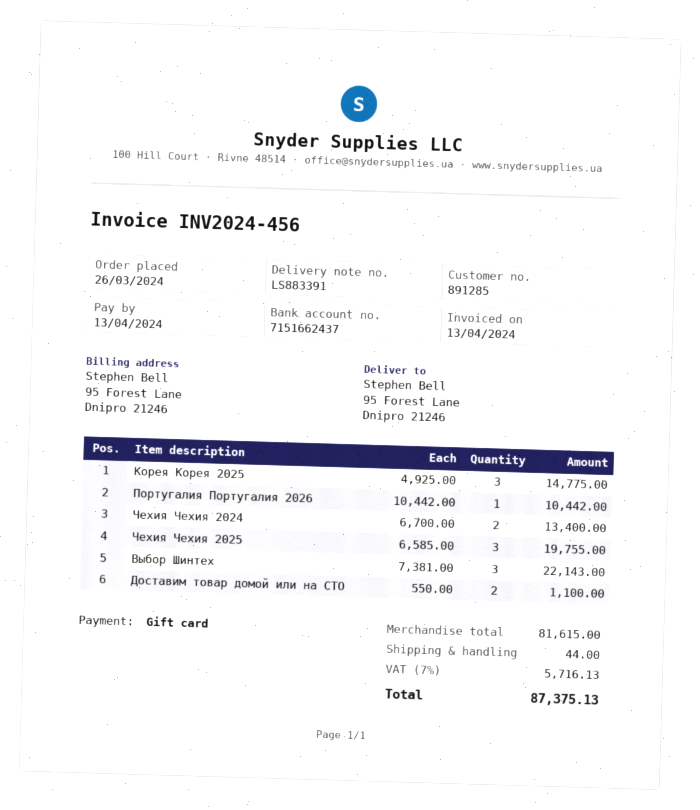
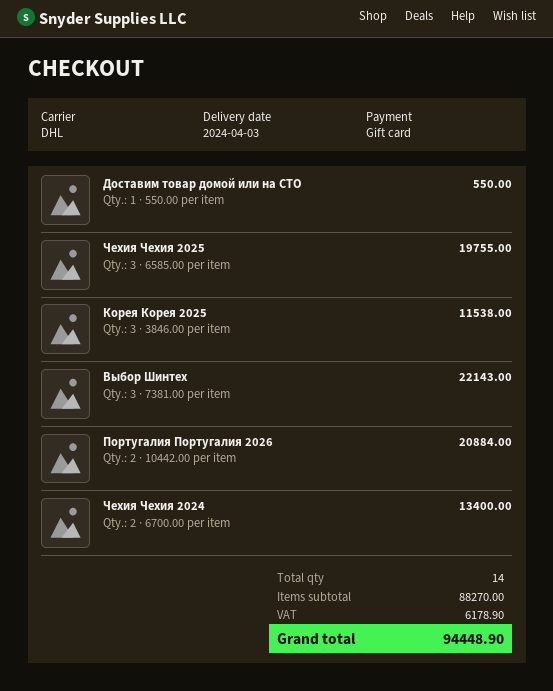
Корея Корея 2025: 3 x 4925.00 = 14775.00 -> 3 x 3846.00 = 11538.00
Португалия Португалия 2026: 1 x 10442.00 = 10442.00 -> 2 x 10442.00 = 20884.00
Доставим товар домой или на СТО: 2 x 550.00 = 1100.00 -> 1 x 550.00 = 550.00
subtotal: 81615.00 -> 88270.00
shipping: 44.00 -> none
tax: 5716.13 -> 6178.90
total: 87375.13 -> 94448.90

